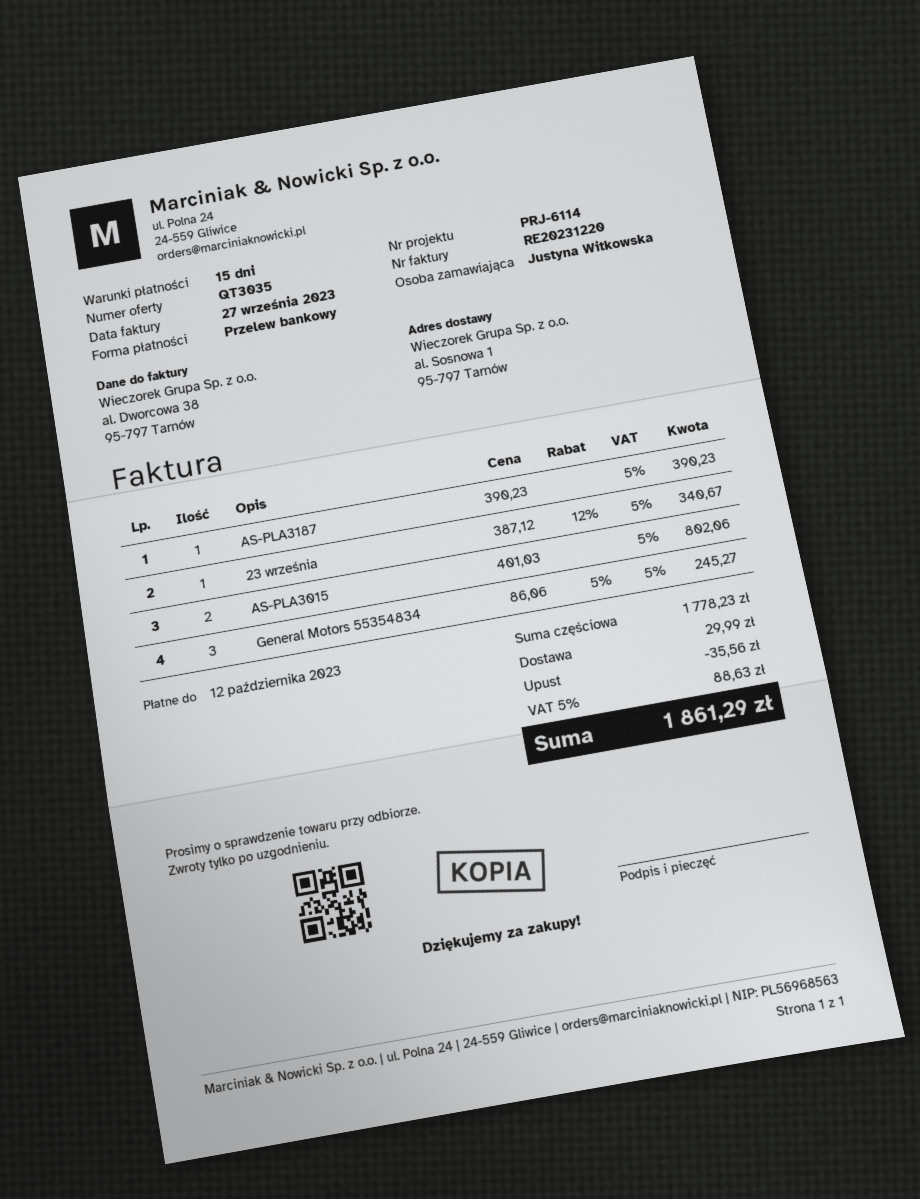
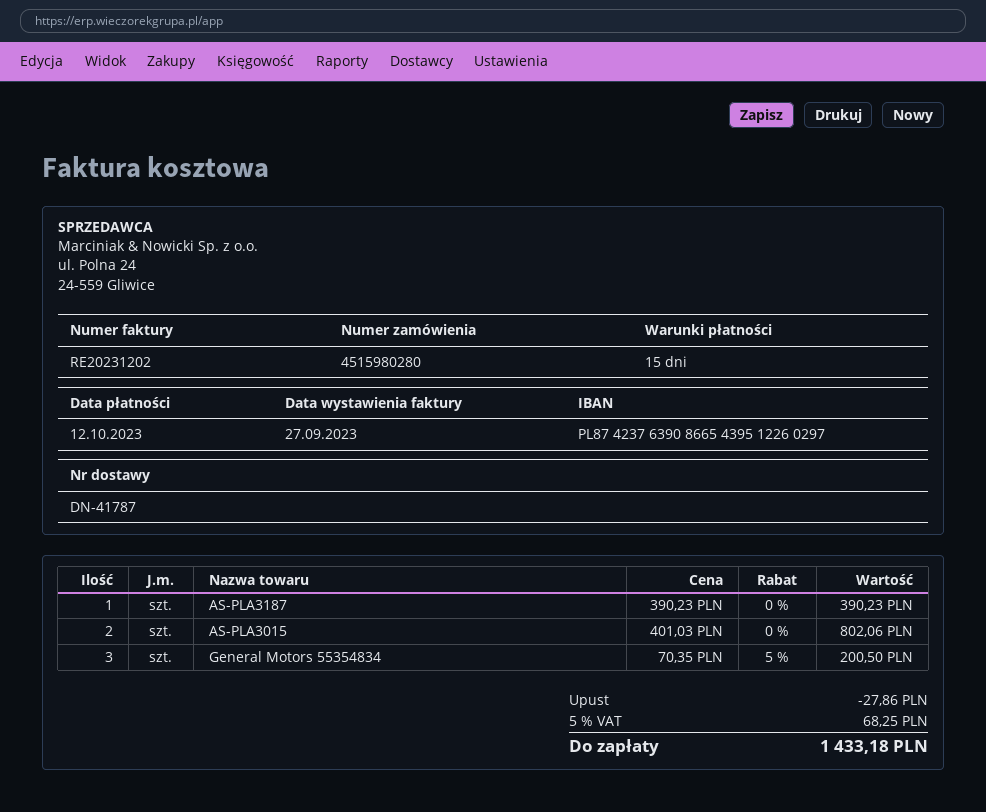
invoice number: RE20231220 -> RE20231202
23 września: 1 x 387.12 - 12% = 340.67 -> none
General Motors 55354834: 3 x 86.06 - 5% = 245.27 -> 3 x 70.35 - 5% = 200.50
discount: 35.56 -> 27.86
shipping: 29.99 -> none
tax: 5% = 88.63 -> 5% = 68.25
total: 1861.29 -> 1433.18

